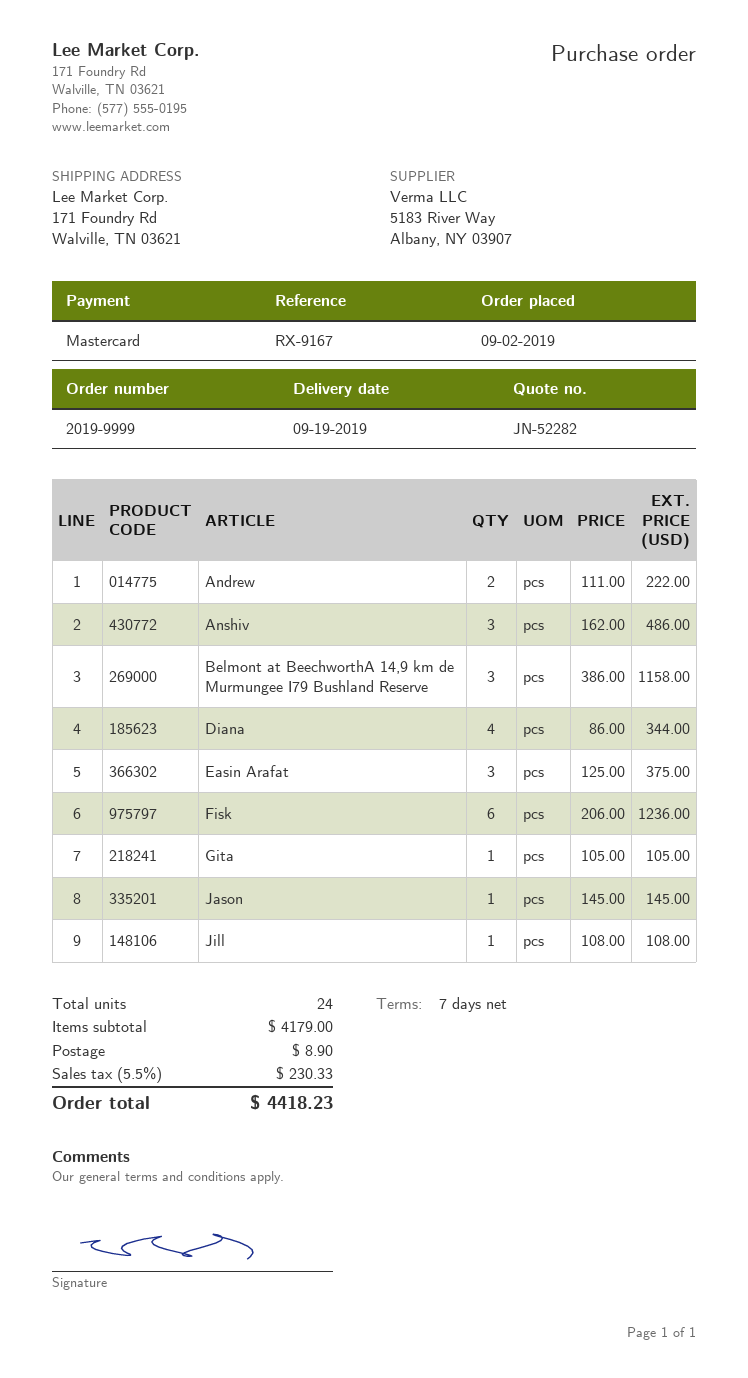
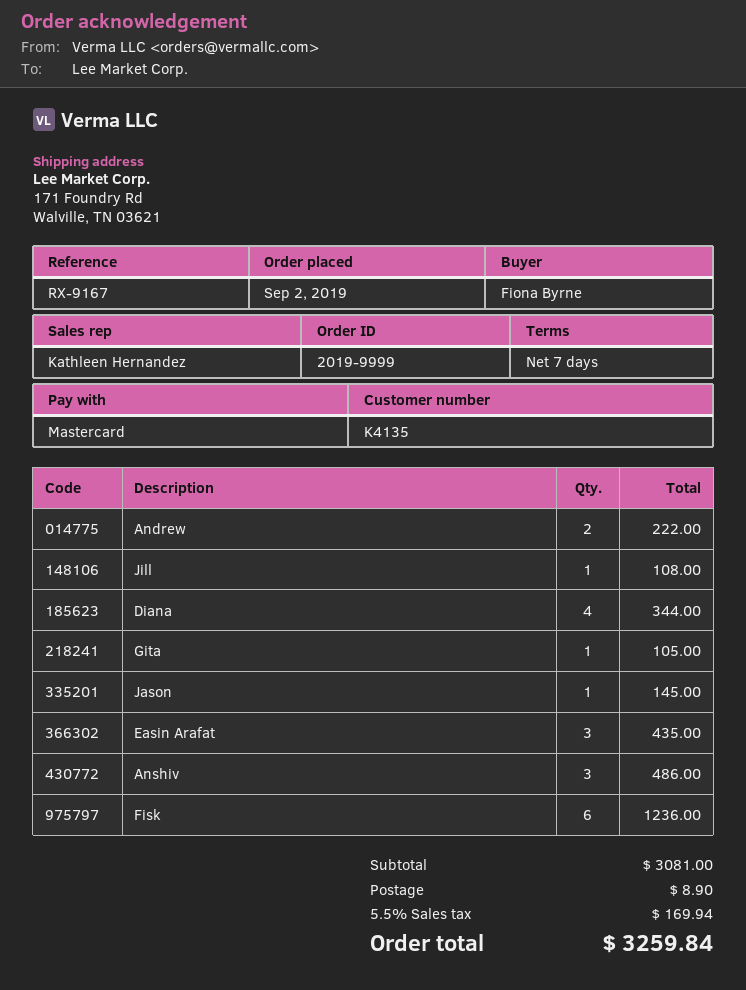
Belmont at BeechworthA 14,9 km de Murmungee I79 Bushland Reserve: 3 for 1158.00 -> none
Easin Arafat: 3 for 375.00 -> 3 for 435.00
subtotal: 4179.00 -> 3081.00
tax: 5.5% = 230.33 -> 5.5% = 169.94
total: 4418.23 -> 3259.84

